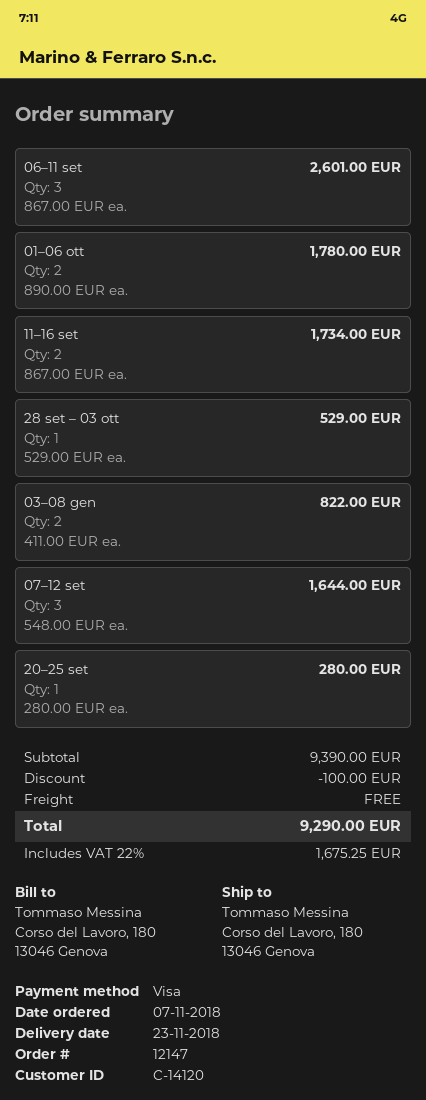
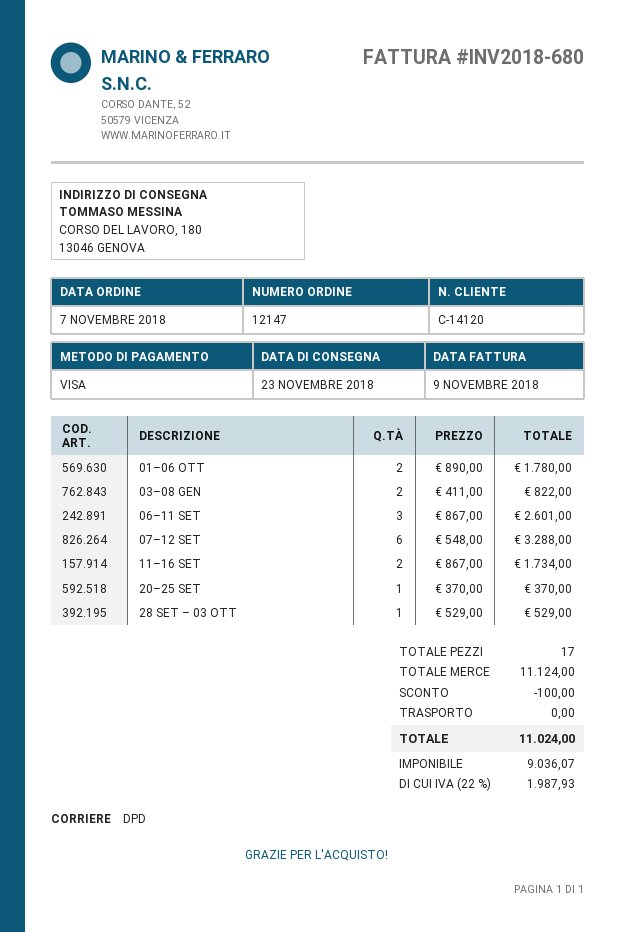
07–12 set: 3 x 548.00 = 1644.00 -> 6 x 548.00 = 3288.00
20–25 set: 1 x 280.00 = 280.00 -> 1 x 370.00 = 370.00
subtotal: 9390.00 -> 11124.00
tax: 22% = 1675.25 -> 22% = 1987.93
total: 9290.00 -> 11024.00

